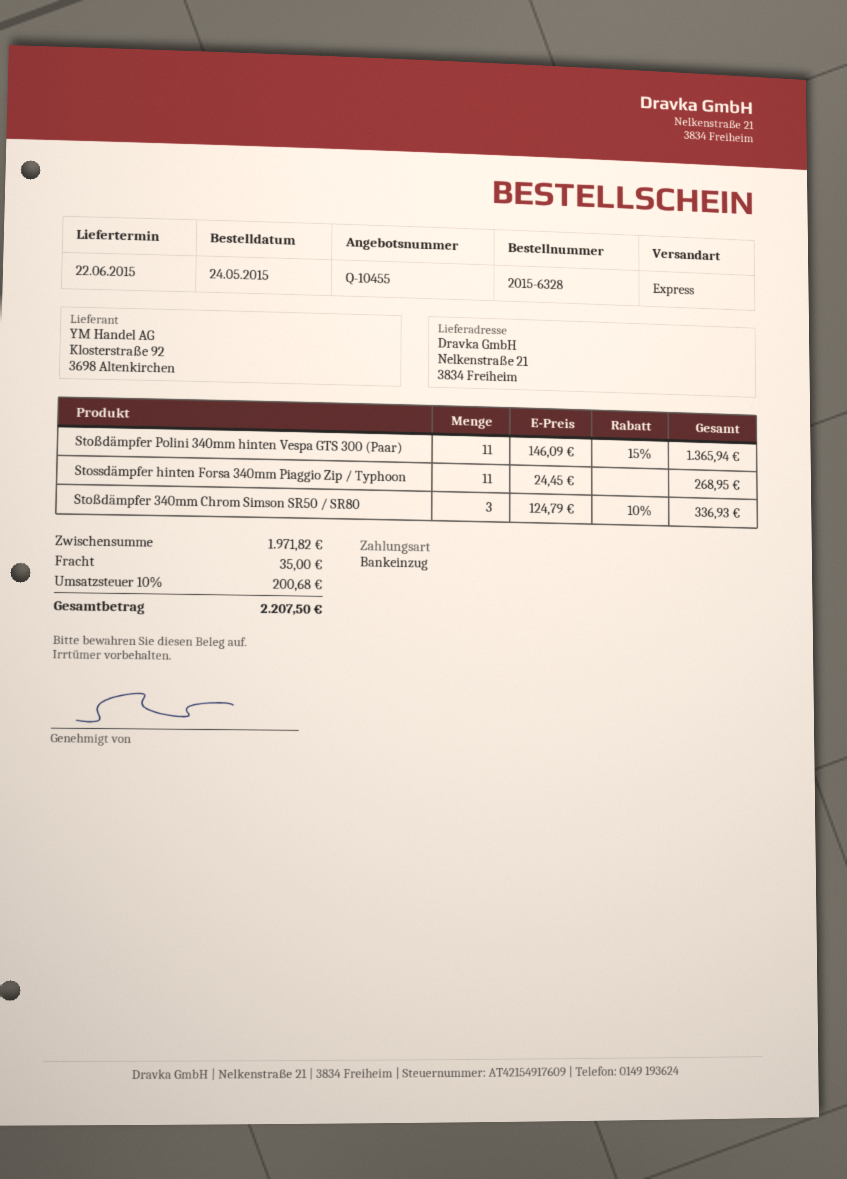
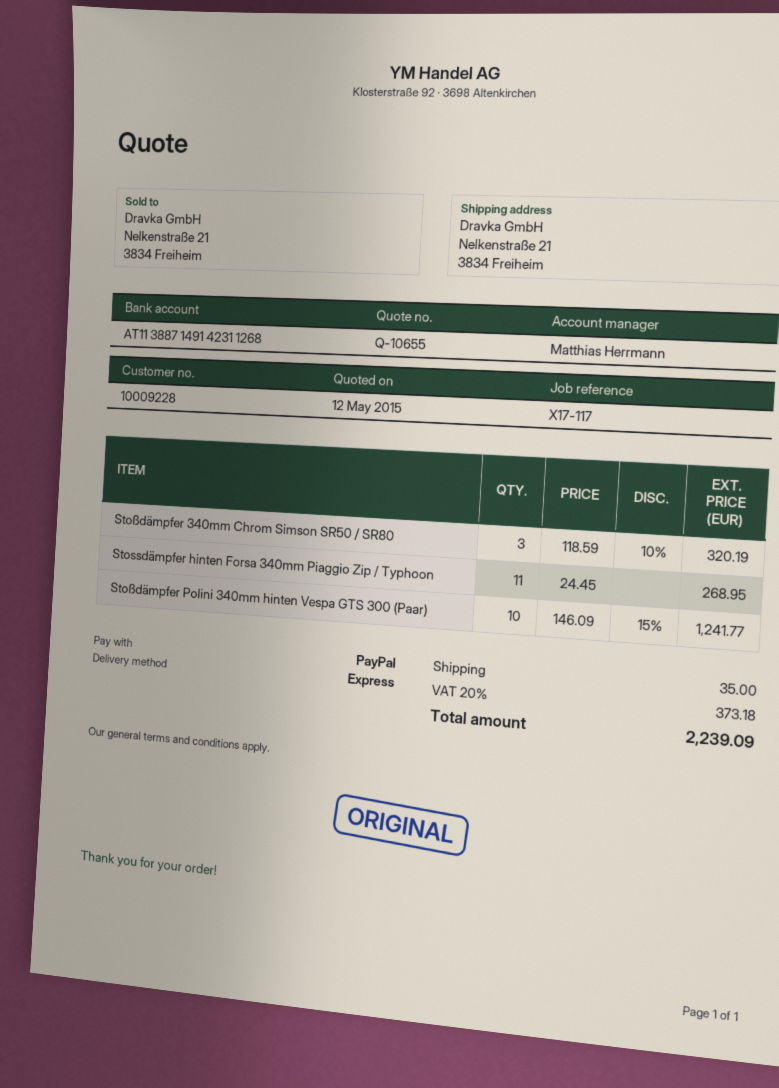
quote number: Q-10455 -> Q-10655
payment method: direct debit -> PayPal
Stoßdämpfer Polini 340mm hinten Vespa GTS 300 (Paar): 11 x 146.09 - 15% = 1365.94 -> 10 x 146.09 - 15% = 1241.77
Stoßdämpfer 340mm Chrom Simson SR50 / SR80: 3 x 124.79 - 10% = 336.93 -> 3 x 118.59 - 10% = 320.19
tax: 10% = 200.68 -> 20% = 373.18
total: 2207.50 -> 2239.09

